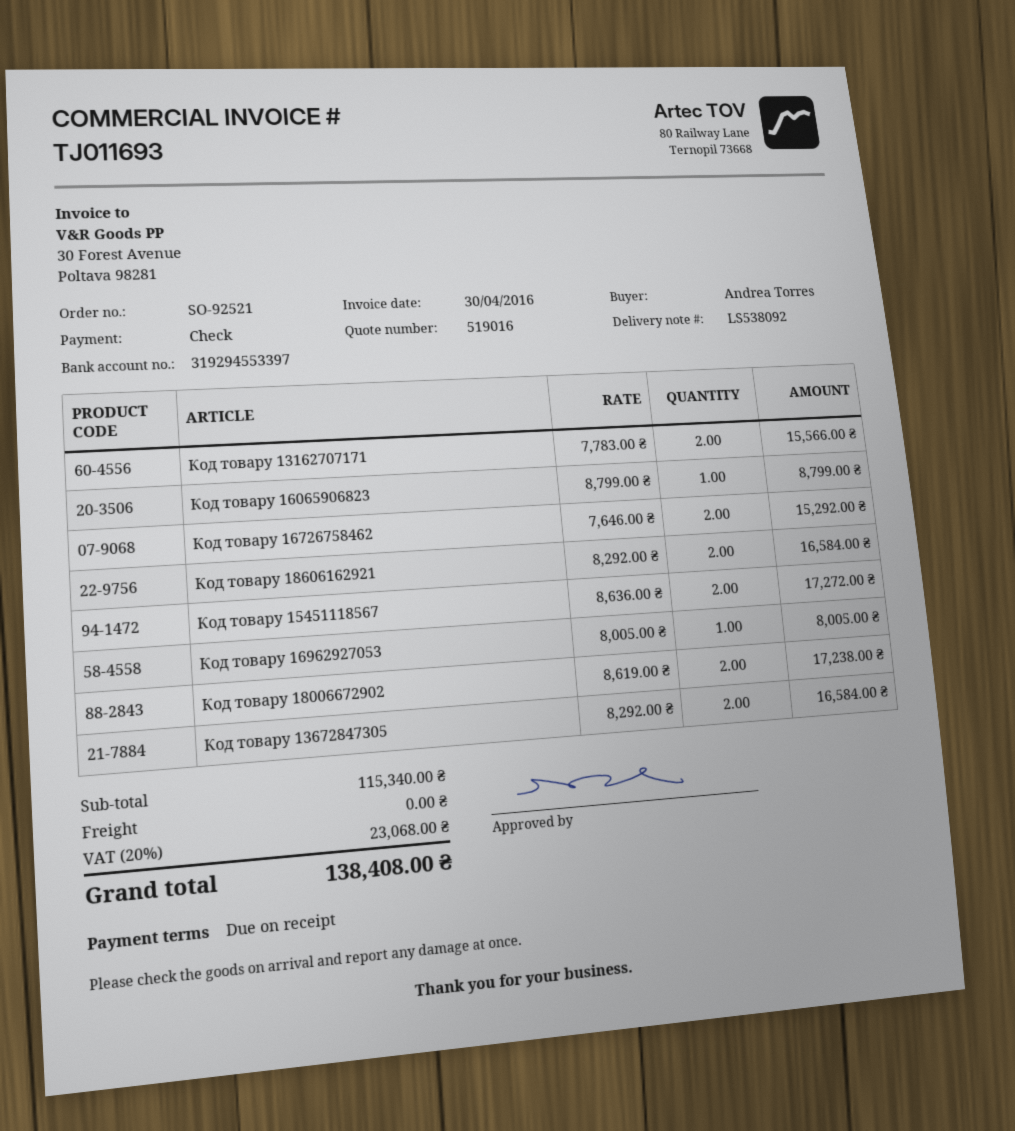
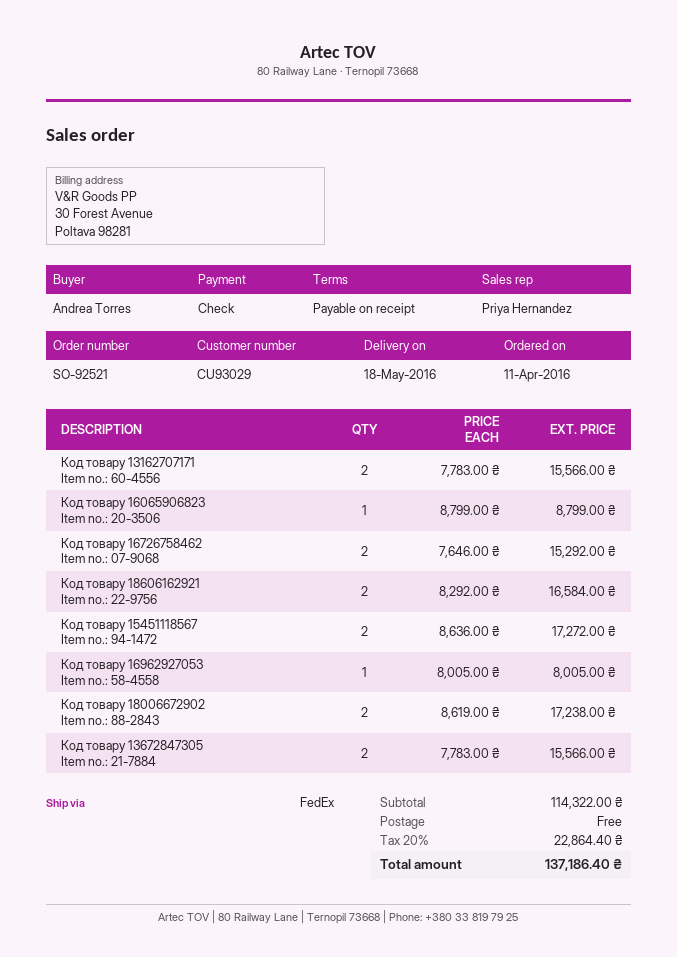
Код товару 13672847305: 2 x 8292.00 = 16584.00 -> 2 x 7783.00 = 15566.00
subtotal: 115340.00 -> 114322.00
tax: 20% = 23068.00 -> 20% = 22864.40
total: 138408.00 -> 137186.40

